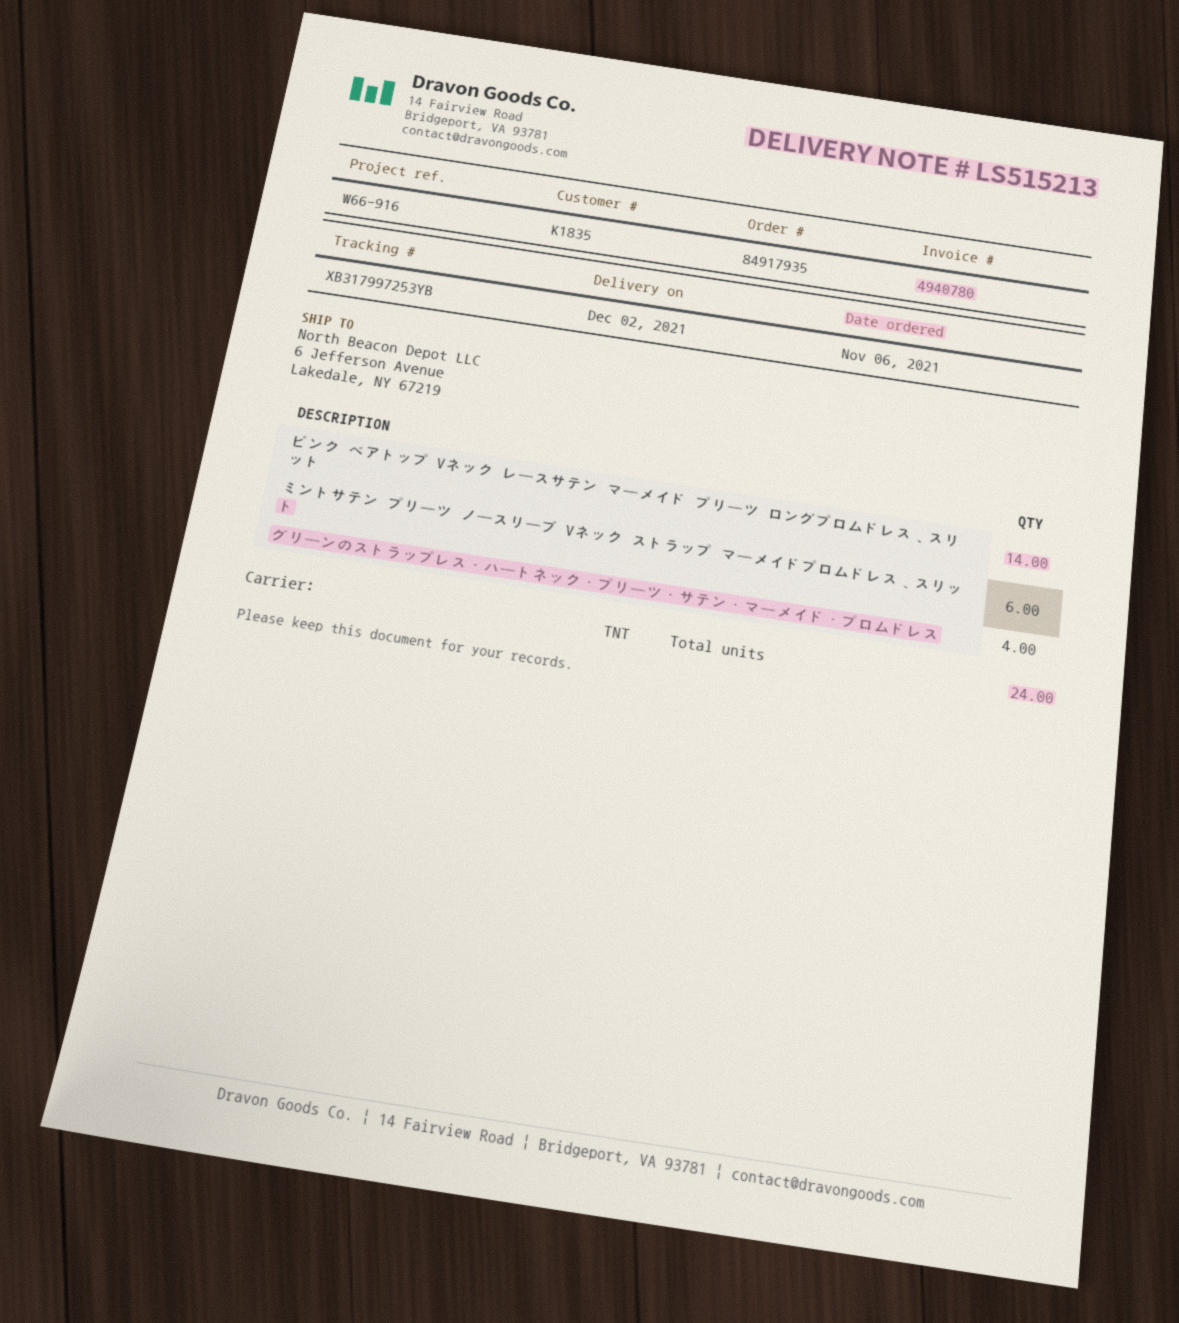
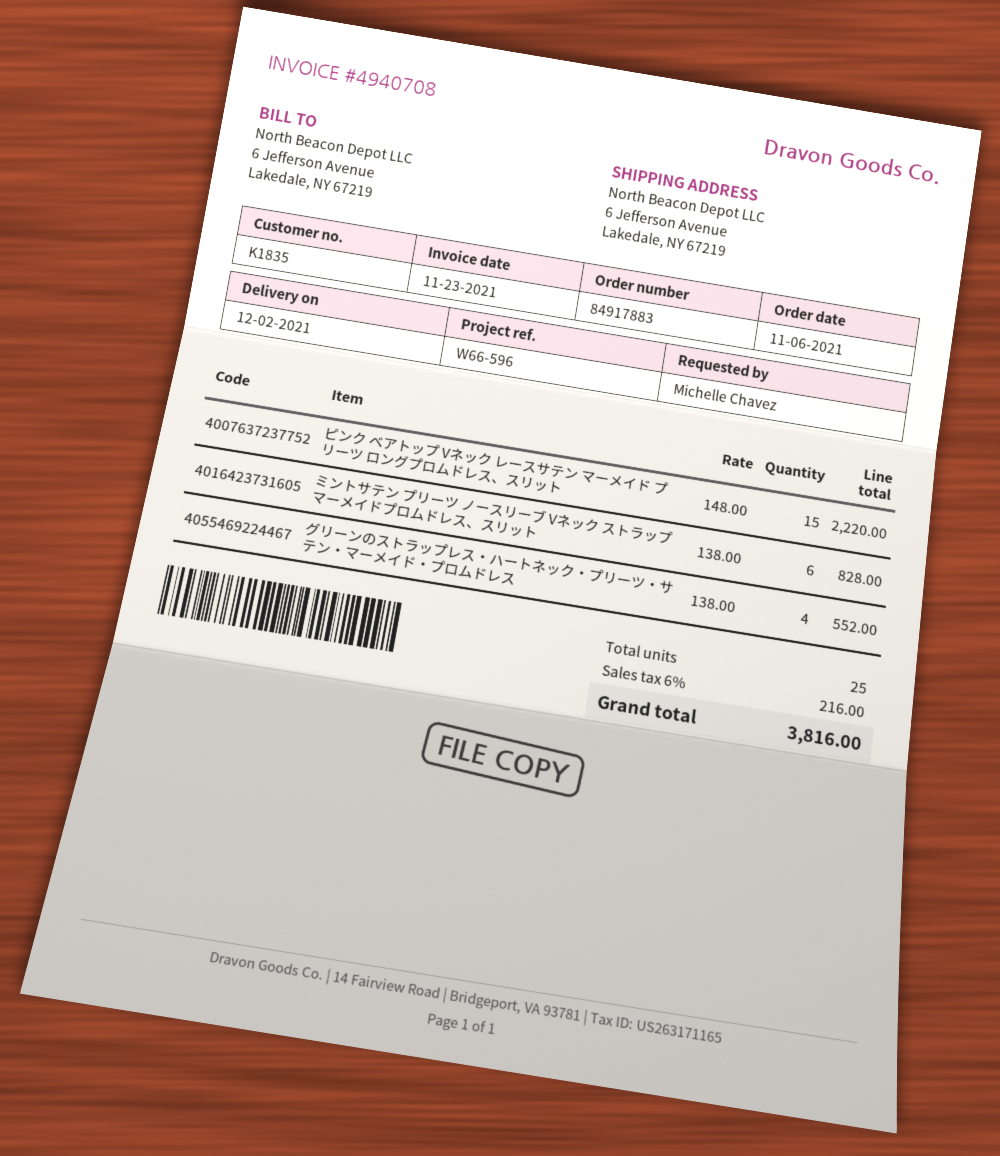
order number: 84917935 -> 84917883
invoice number: 4940780 -> 4940708
reference: W66-916 -> W66-596
ピンク ベアトップ Vネック レースサテン マーメイド プリーツ ロングプロムドレス、スリット: 14 -> 15
total quantity: 24 -> 25

